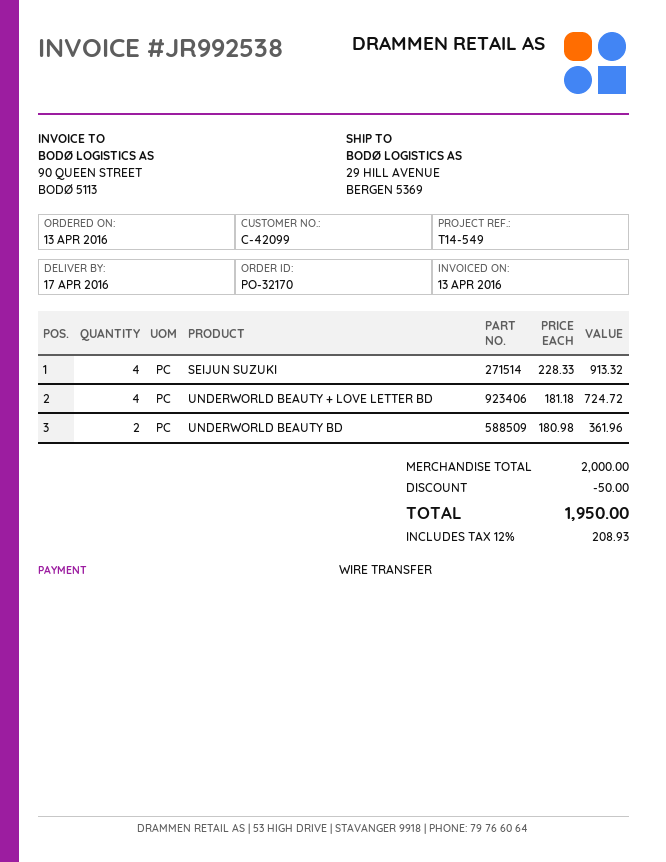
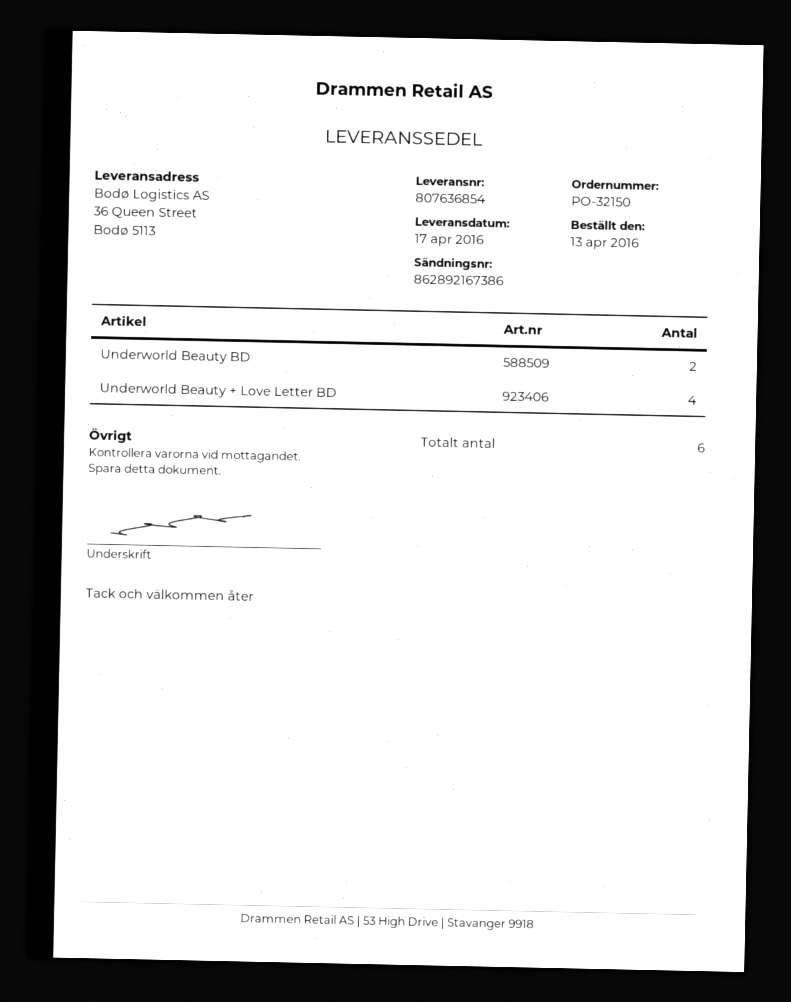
order number: PO-32170 -> PO-32150
ship to: 29 HILL AVENUE, BERGEN 5369 -> 36 Queen Street, Bodø 5113
SEIJUN SUZUKI: 4 -> none

